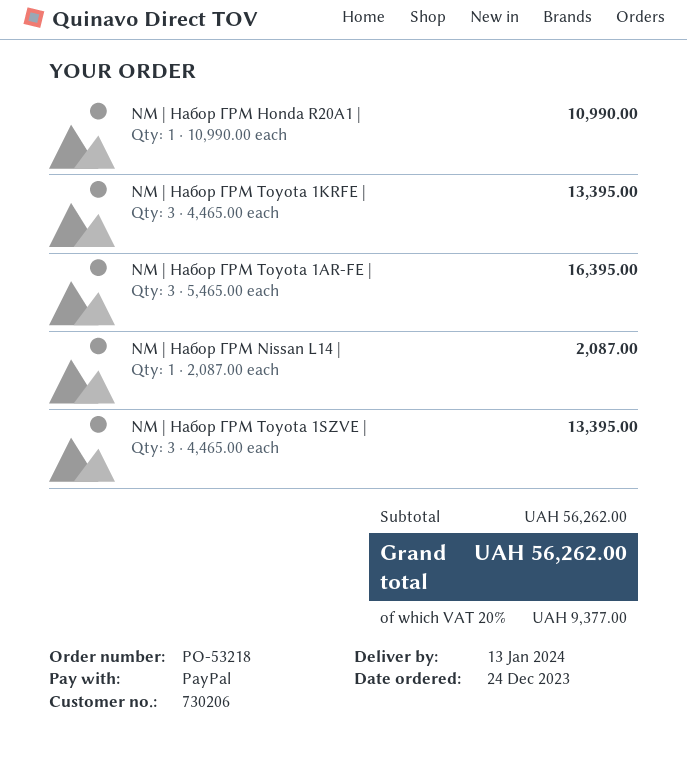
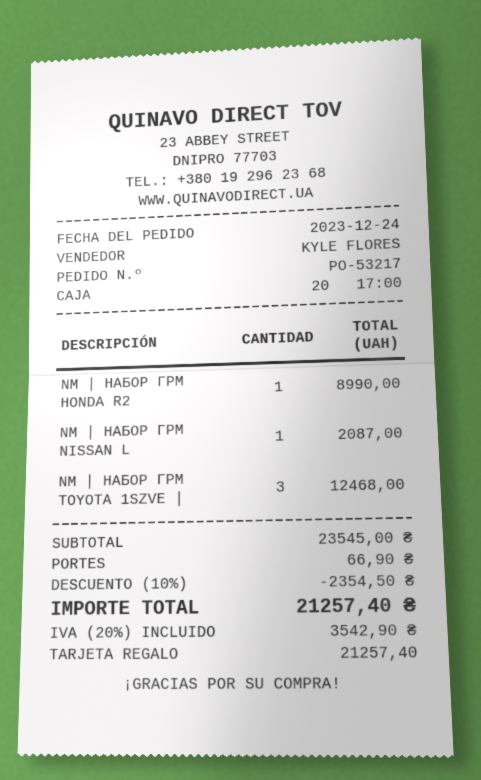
order number: PO-53218 -> PO-53217
payment method: PayPal -> gift card
NM | Набор ГРМ Honda R20A1 |: 1 for 10990.00 -> 1 for 8990.00
NM | Набор ГРМ Toyota 1KRFE |: 3 for 13395.00 -> none
NM | Набор ГРМ Toyota 1AR-FE |: 3 for 16395.00 -> none
NM | Набор ГРМ Toyota 1SZVE |: 3 for 13395.00 -> 3 for 12468.00
subtotal: 56262.00 -> 23545.00
discount: none -> 10% = 2354.50
shipping: none -> 66.90
tax: 20% = 9377.00 -> 20% = 3542.90
total: 56262.00 -> 21257.40

